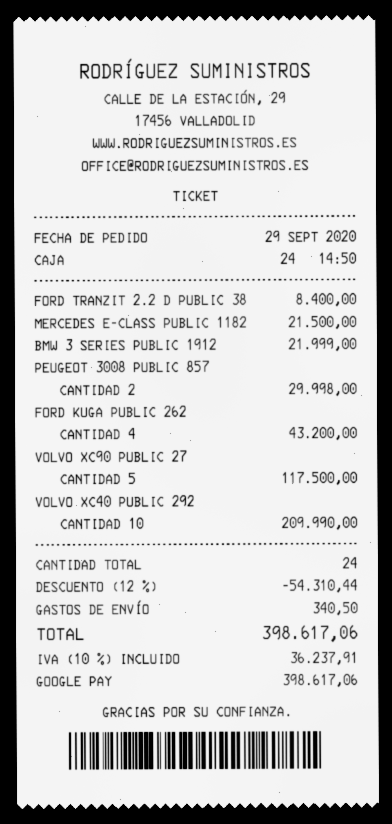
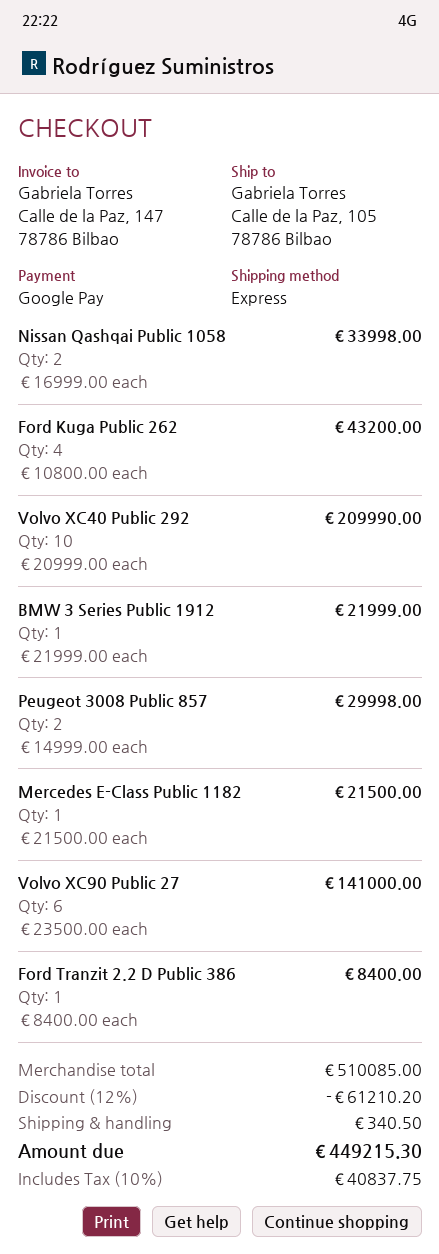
VOLVO XC90 PUBLIC 27: 5 for 117500.00 -> 6 for 141000.00
Nissan Qashqai Public 1058: none -> 2 for 33998.00
discount: 12% = 54310.44 -> 12% = 61210.20
tax: 10% = 36237.91 -> 10% = 40837.75
total: 398617.06 -> 449215.30

